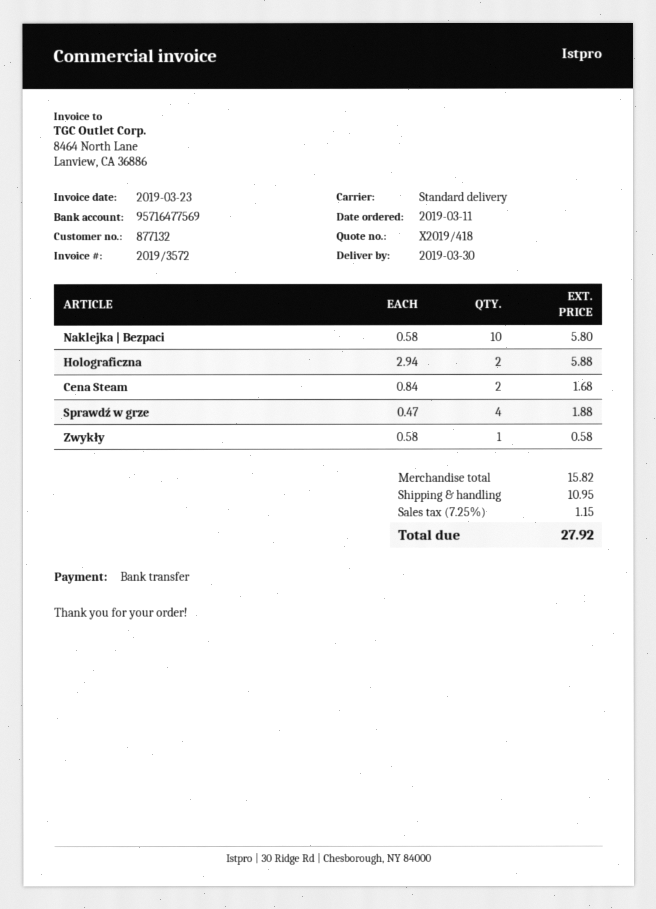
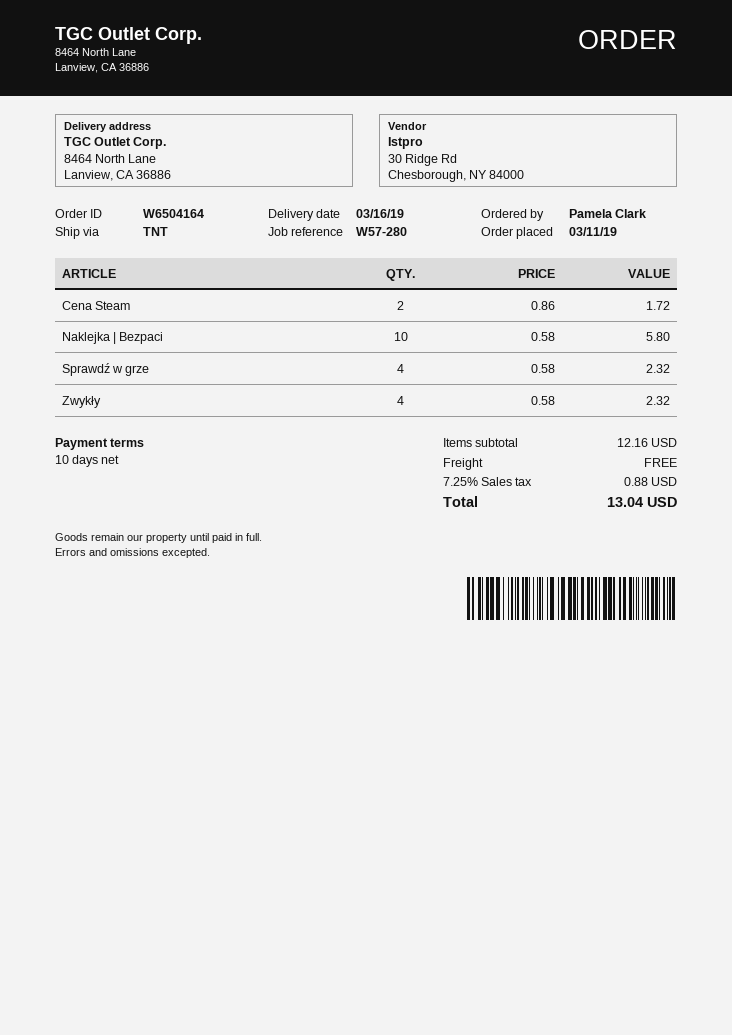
delivery date: 2019-03-30 -> 2019-03-16
shipping method: standard -> TNT
Holograficzna: 2 x 2.94 = 5.88 -> none
Cena Steam: 2 x 0.84 = 1.68 -> 2 x 0.86 = 1.72
Sprawdź w grze: 4 x 0.47 = 1.88 -> 4 x 0.58 = 2.32
Zwykły: 1 x 0.58 = 0.58 -> 4 x 0.58 = 2.32
subtotal: 15.82 -> 12.16
shipping: 10.95 -> 0.00
tax: 7.25% = 1.15 -> 7.25% = 0.88
total: 27.92 -> 13.04

